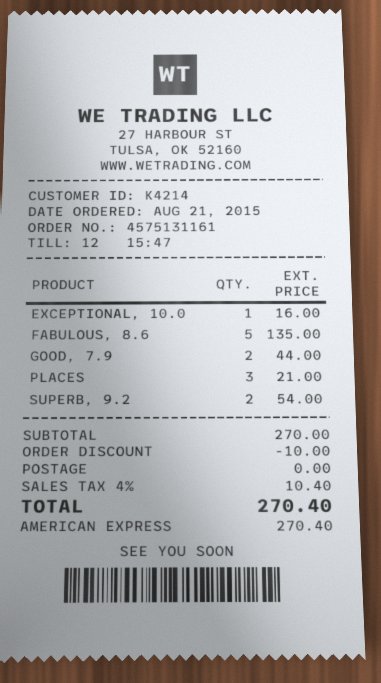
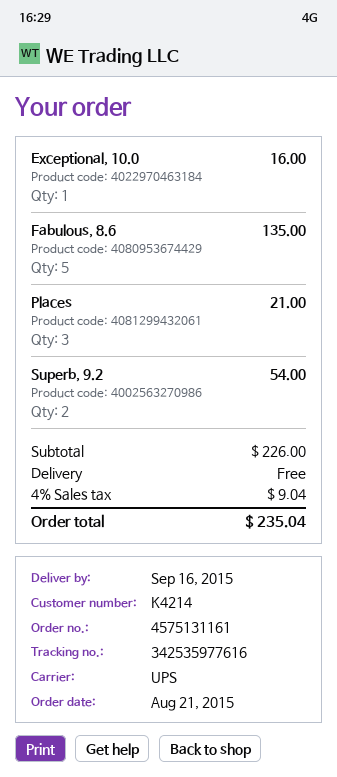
GOOD, 7.9: 2 for 44.00 -> none
subtotal: 270.00 -> 226.00
discount: 10.00 -> none
tax: 4% = 10.40 -> 4% = 9.04
total: 270.40 -> 235.04

